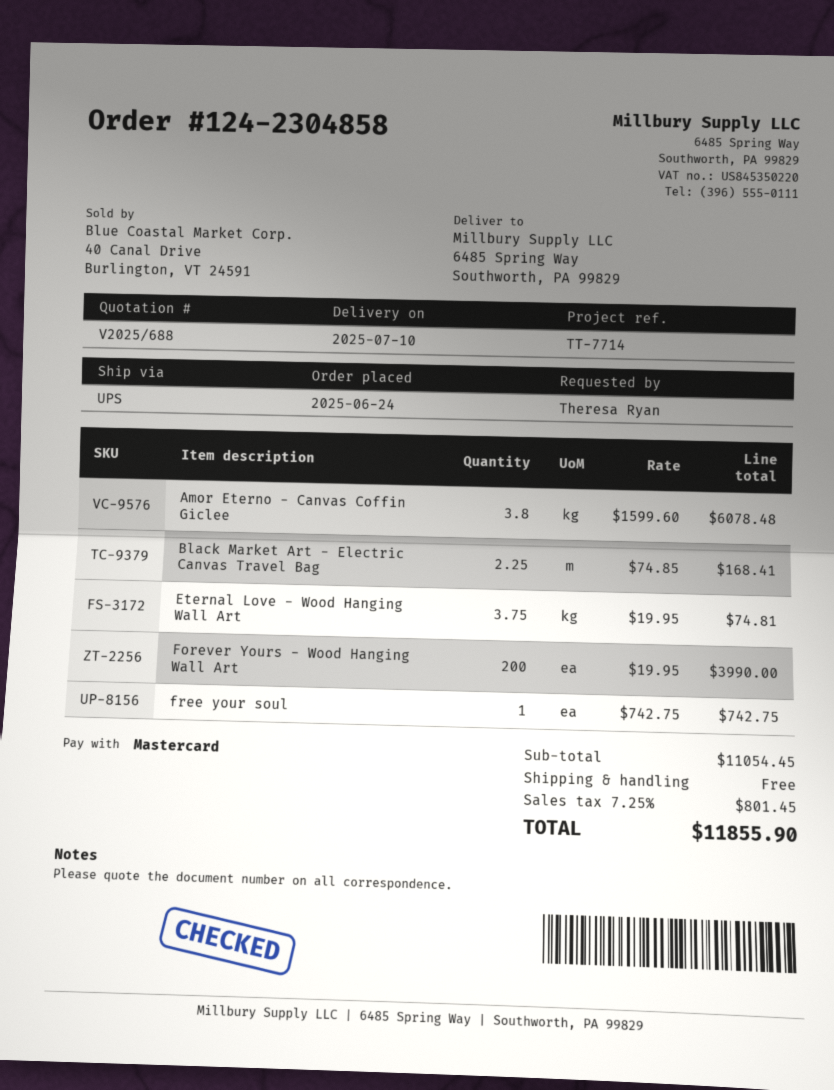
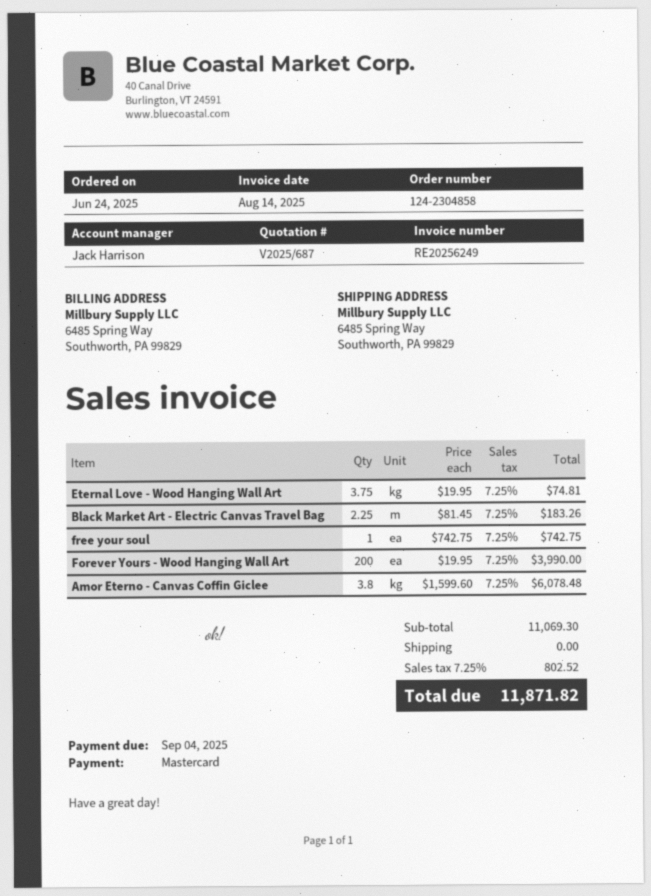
quote number: V2025/688 -> V2025/687
Black Market Art - Electric Canvas Travel Bag: 2.25 x 74.85 = 168.41 -> 2.25 x 81.45 = 183.26
subtotal: 11054.45 -> 11069.30
tax: 7.25% = 801.45 -> 7.25% = 802.52
total: 11855.90 -> 11871.82

